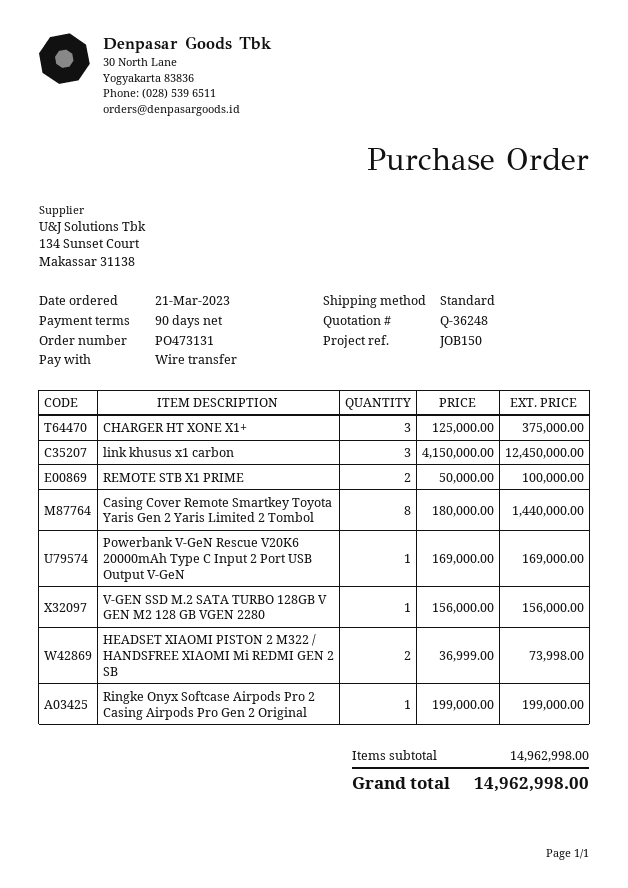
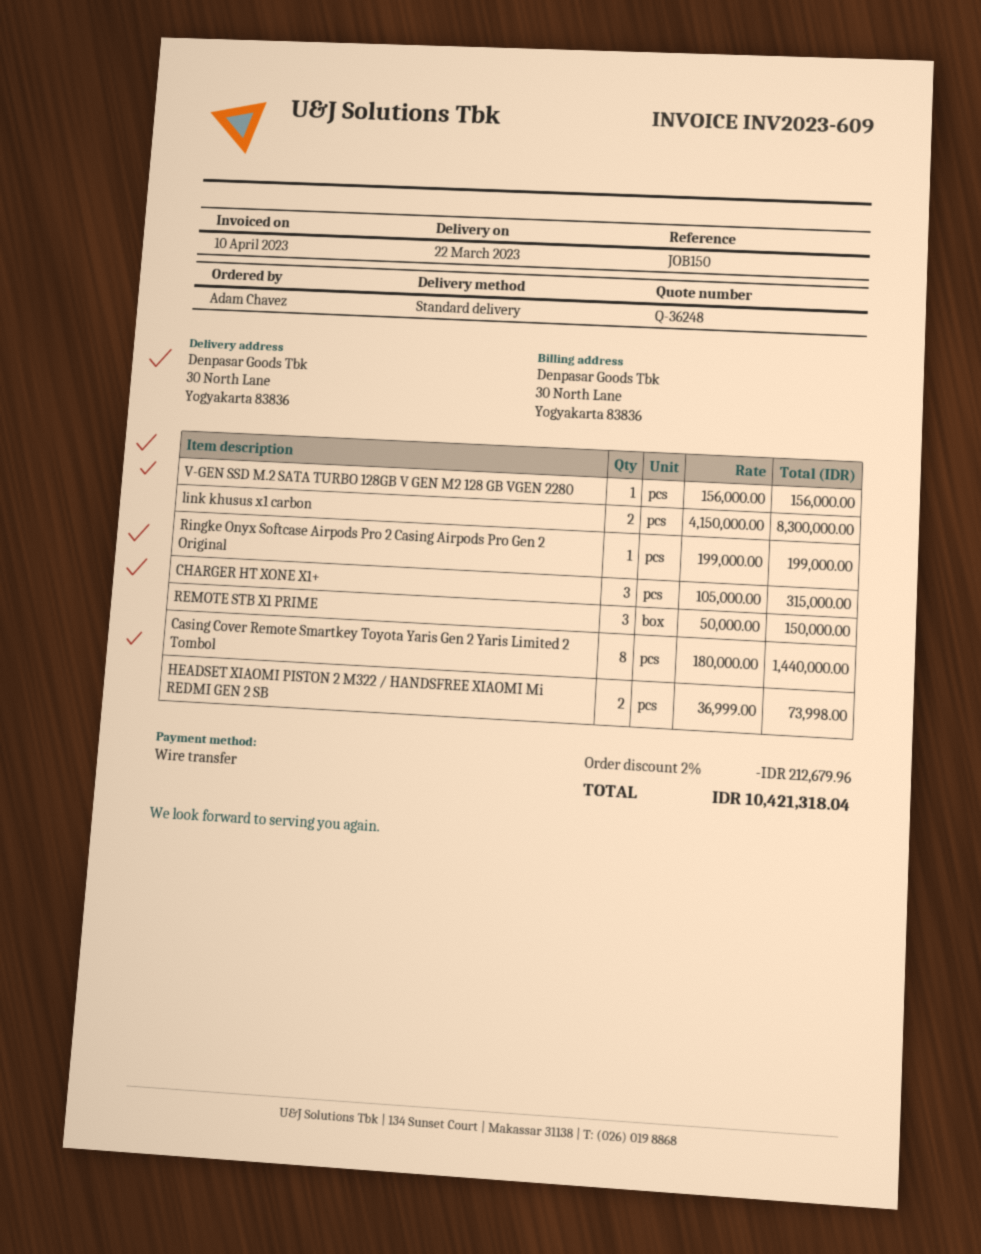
CHARGER HT XONE X1+: 3 x 125000.00 = 375000.00 -> 3 x 105000.00 = 315000.00
link khusus x1 carbon: 3 x 4150000.00 = 12450000.00 -> 2 x 4150000.00 = 8300000.00
REMOTE STB X1 PRIME: 2 x 50000.00 = 100000.00 -> 3 x 50000.00 = 150000.00
Powerbank V-GeN Rescue V20K6 20000mAh Type C Input 2 Port USB Output V-GeN: 1 x 169000.00 = 169000.00 -> none
discount: none -> 2% = 212679.96
total: 14962998.00 -> 10421318.04

